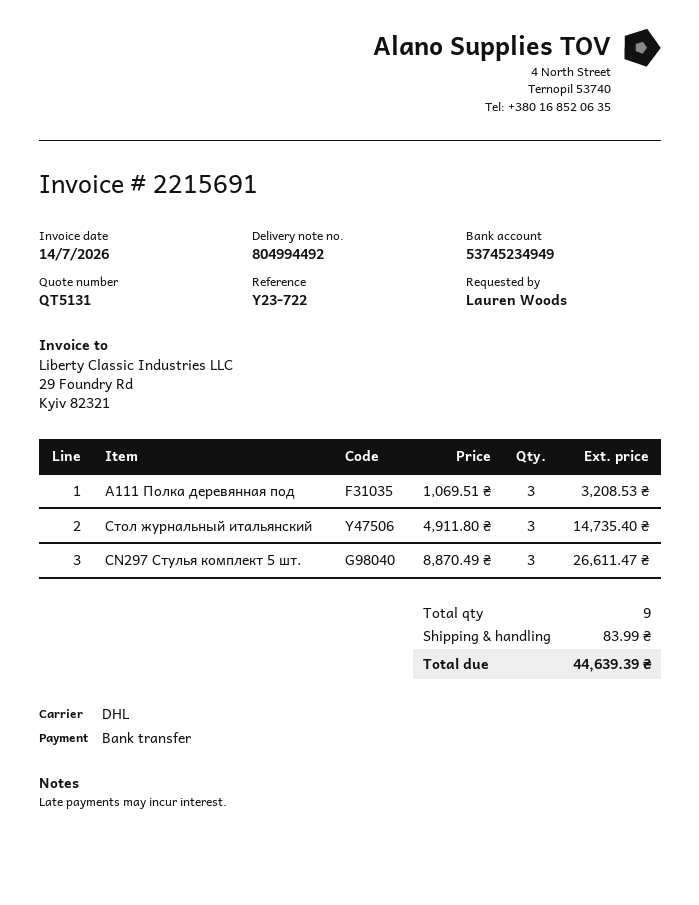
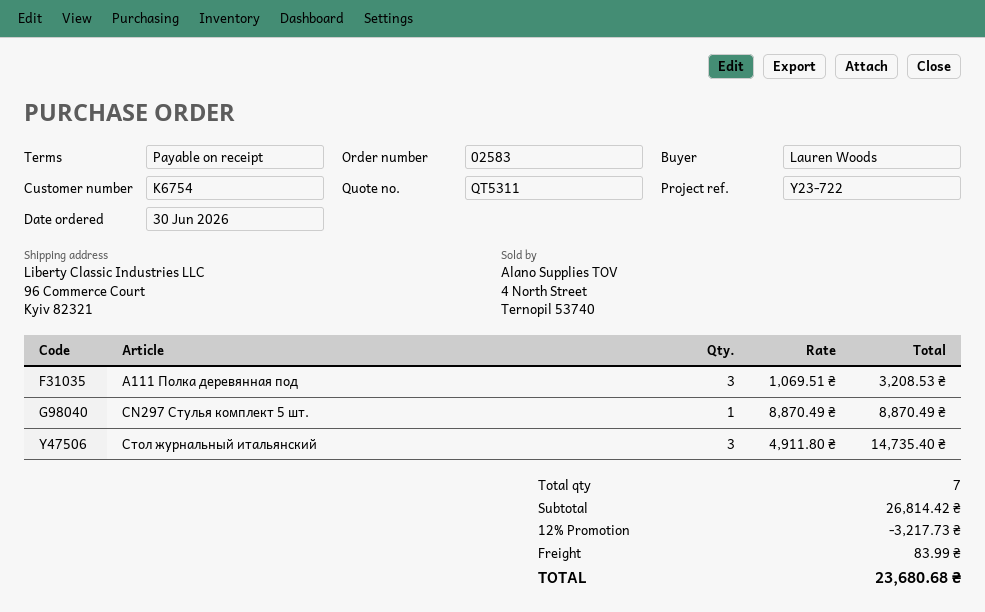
quote number: QT5131 -> QT5311
CN297 Стулья комплект 5 шт.: 3 x 8870.49 = 26611.47 -> 1 x 8870.49 = 8870.49
total quantity: 9 -> 7
discount: none -> 12% = 3217.73
total: 44639.39 -> 23680.68

